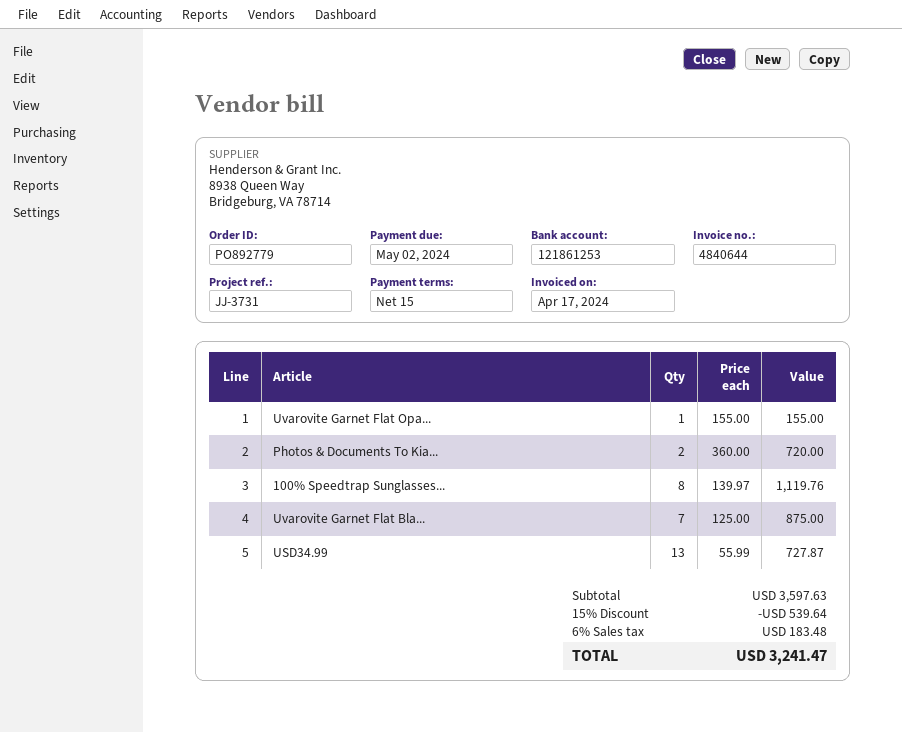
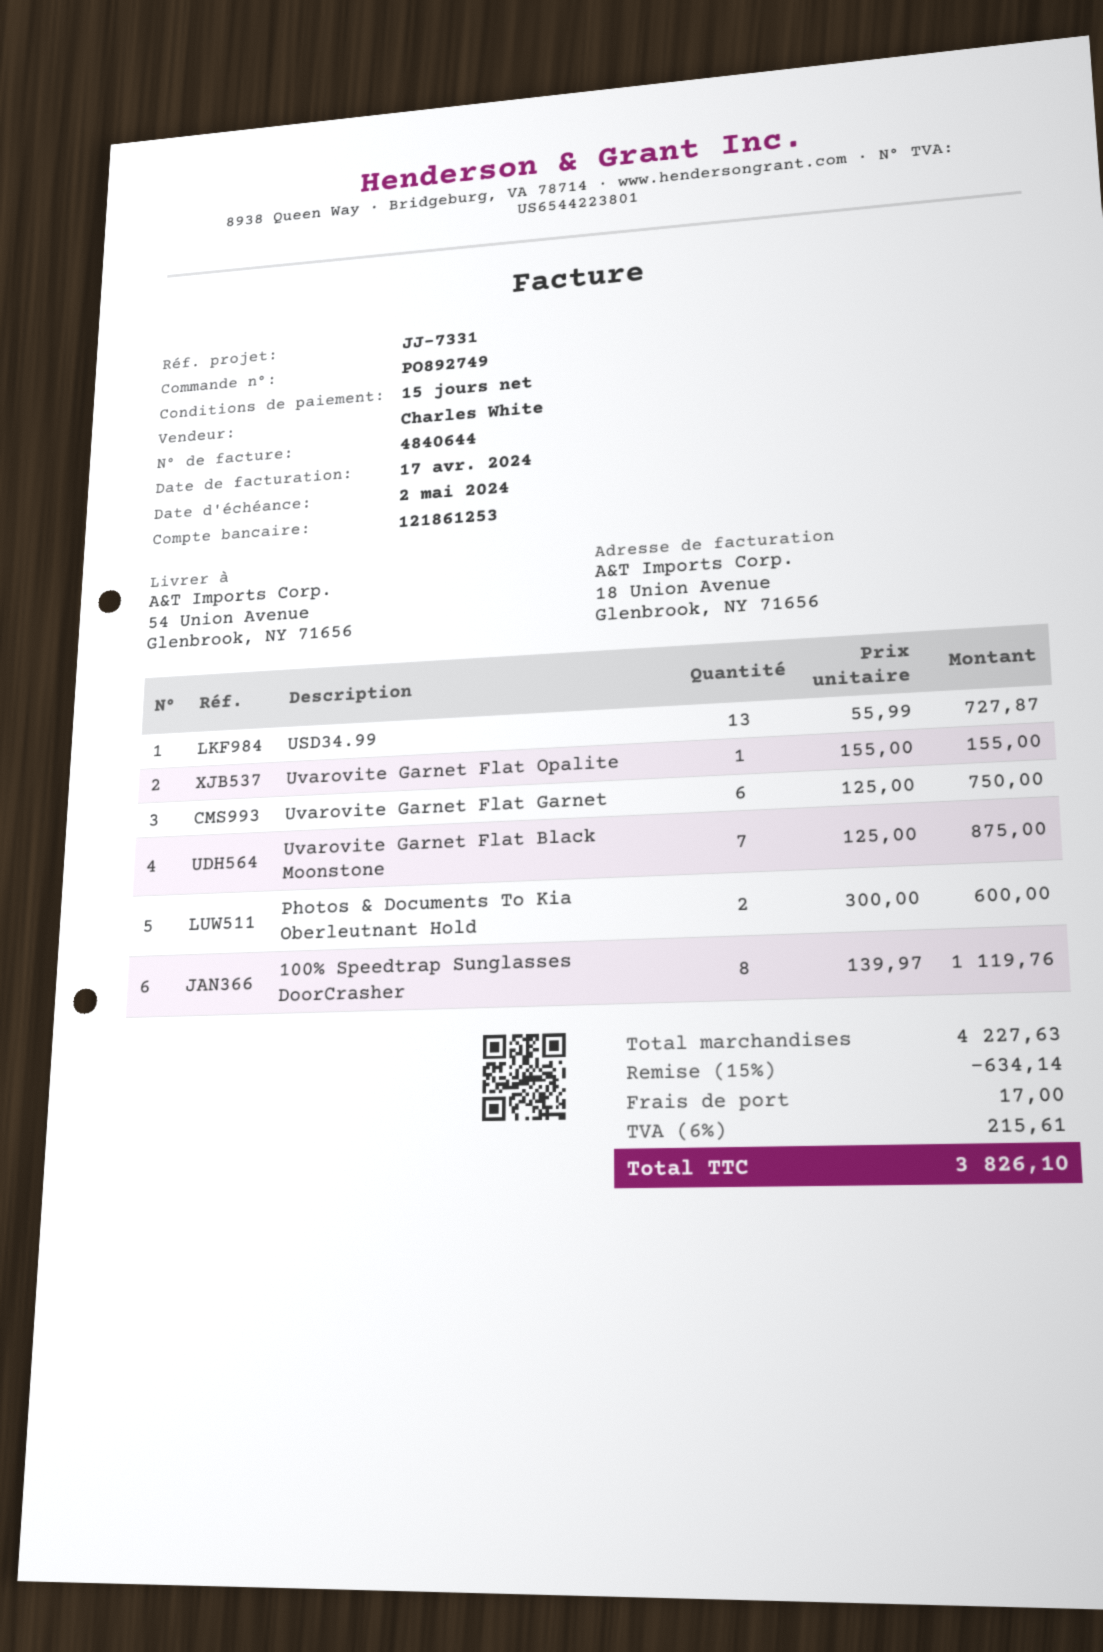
order number: PO892779 -> PO892749
reference: JJ-3731 -> JJ-7331
Photos & Documents To Kia...: 2 x 360.00 = 720.00 -> 2 x 300.00 = 600.00
Uvarovite Garnet Flat Garnet: none -> 6 x 125.00 = 750.00
subtotal: 3597.63 -> 4227.63
discount: 15% = 539.64 -> 15% = 634.14
shipping: none -> 17.00
tax: 6% = 183.48 -> 6% = 215.61
total: 3241.47 -> 3826.10

